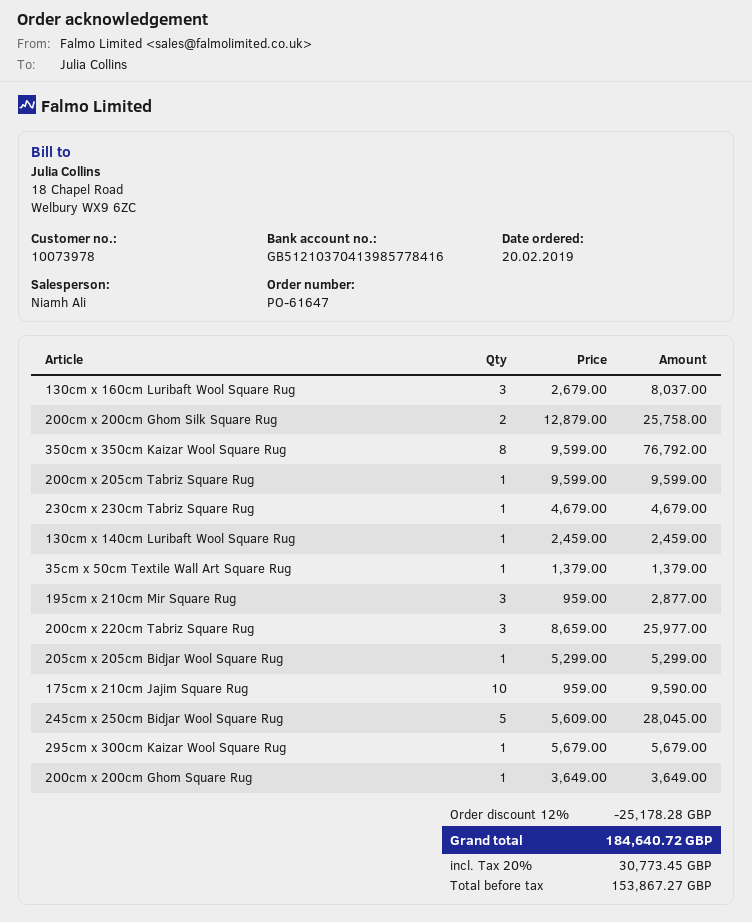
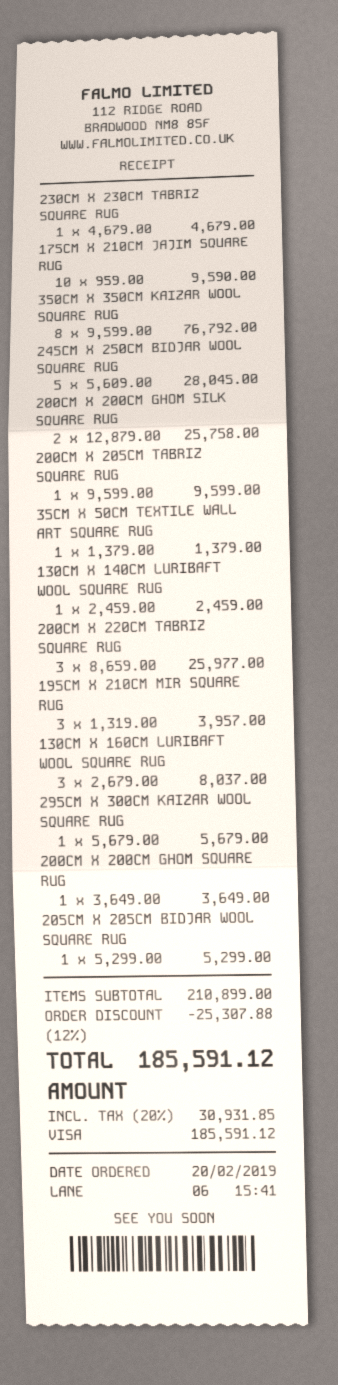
195cm x 210cm Mir Square Rug: 3 x 959.00 = 2877.00 -> 3 x 1319.00 = 3957.00
discount: 12% = 25178.28 -> 12% = 25307.88
tax: 20% = 30773.45 -> 20% = 30931.85
total: 184640.72 -> 185591.12

